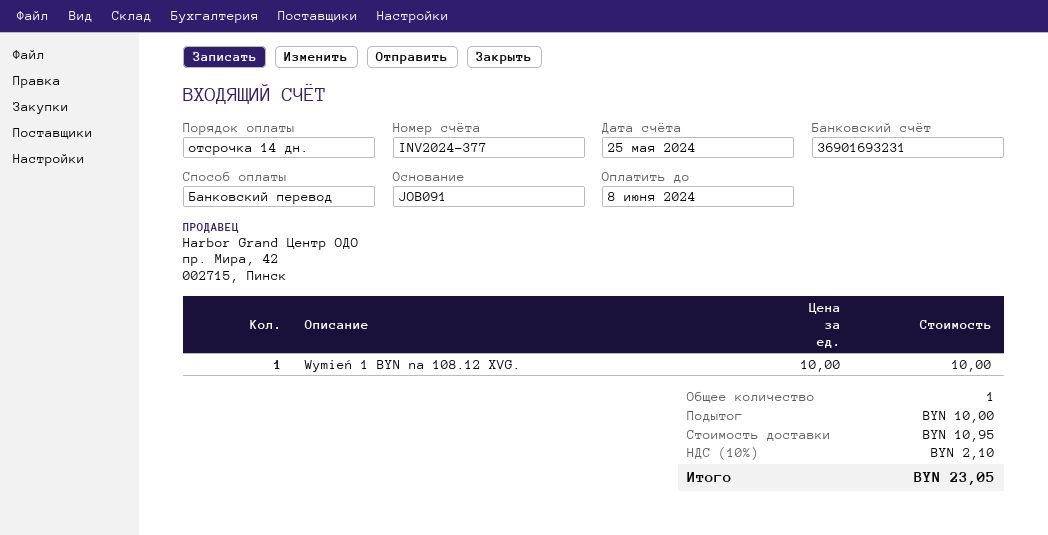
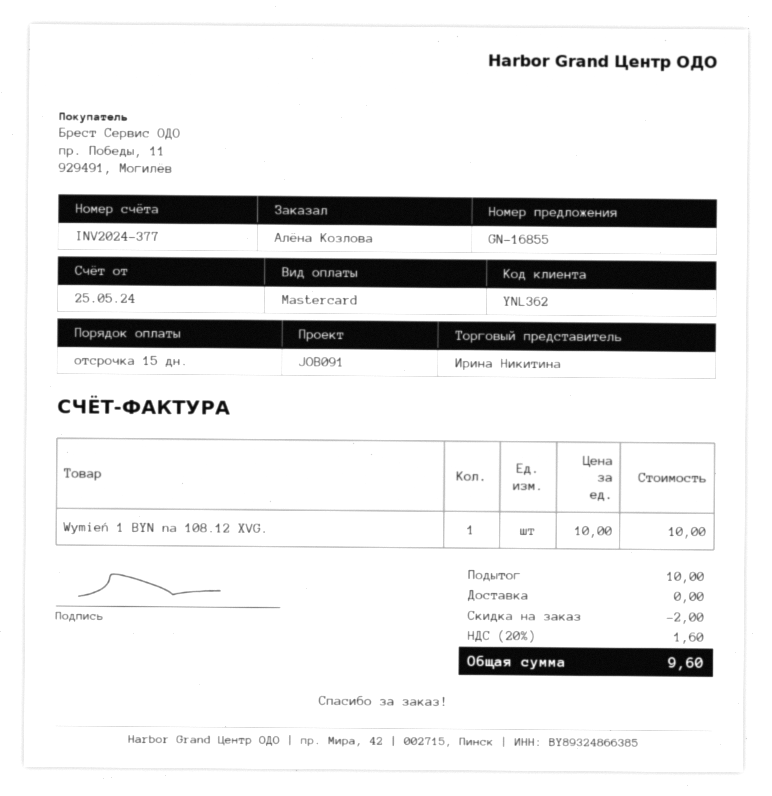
payment terms: 14 days -> 15 days
payment method: bank transfer -> Mastercard
discount: none -> 2.00
shipping: 10.95 -> 0.00
tax: 10% = 2.10 -> 20% = 1.60
total: 23.05 -> 9.60

